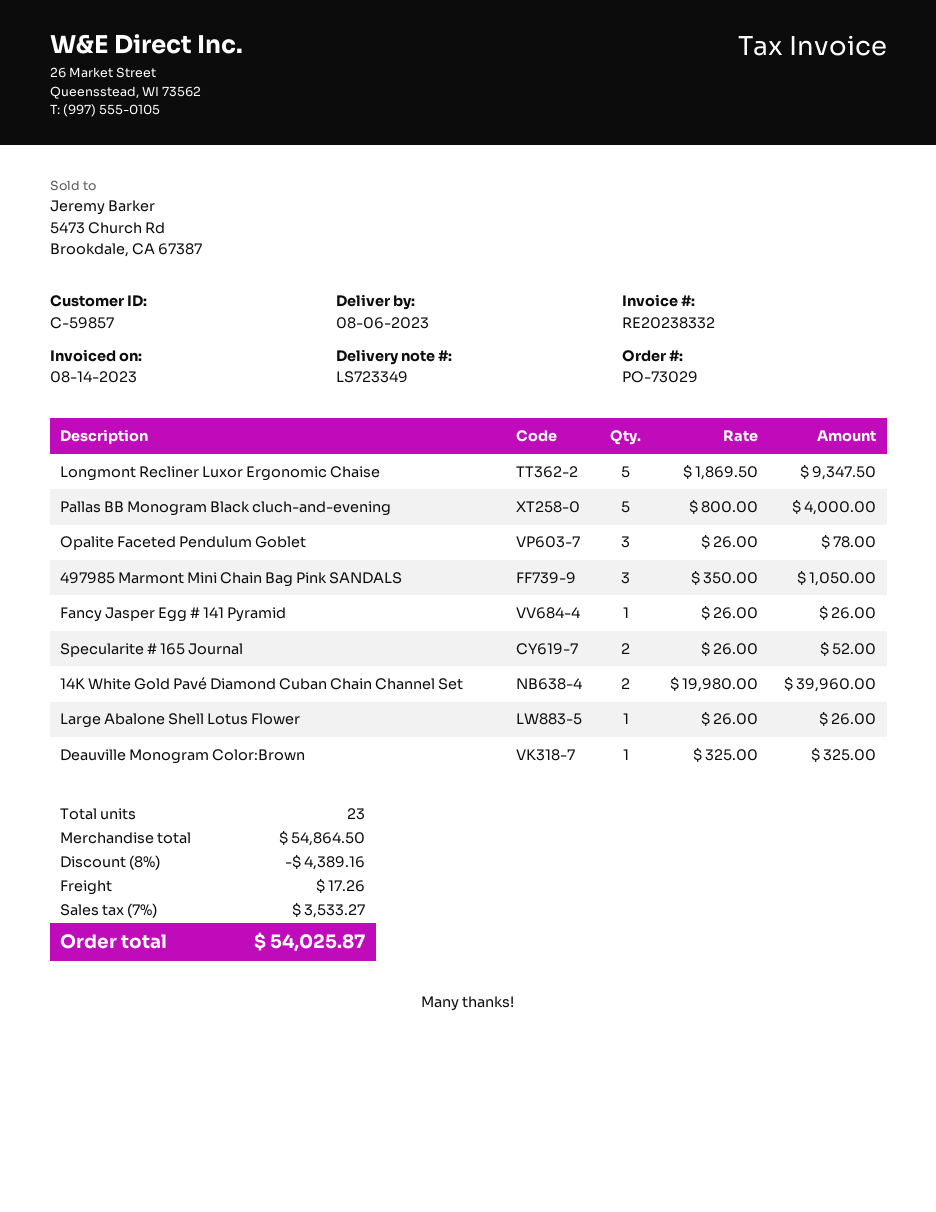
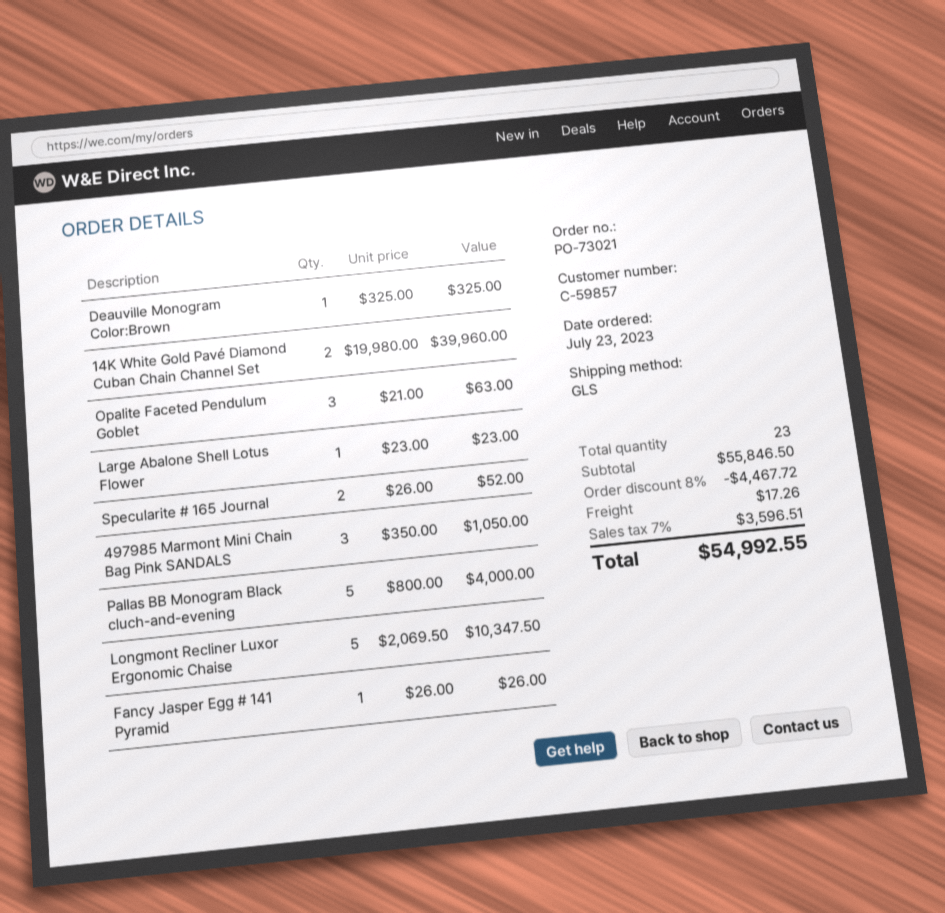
order number: PO-73029 -> PO-73021
Longmont Recliner Luxor Ergonomic Chaise: 5 x 1869.50 = 9347.50 -> 5 x 2069.50 = 10347.50
Opalite Faceted Pendulum Goblet: 3 x 26.00 = 78.00 -> 3 x 21.00 = 63.00
Large Abalone Shell Lotus Flower: 1 x 26.00 = 26.00 -> 1 x 23.00 = 23.00
subtotal: 54864.50 -> 55846.50
discount: 8% = 4389.16 -> 8% = 4467.72
tax: 7% = 3533.27 -> 7% = 3596.51
total: 54025.87 -> 54992.55

